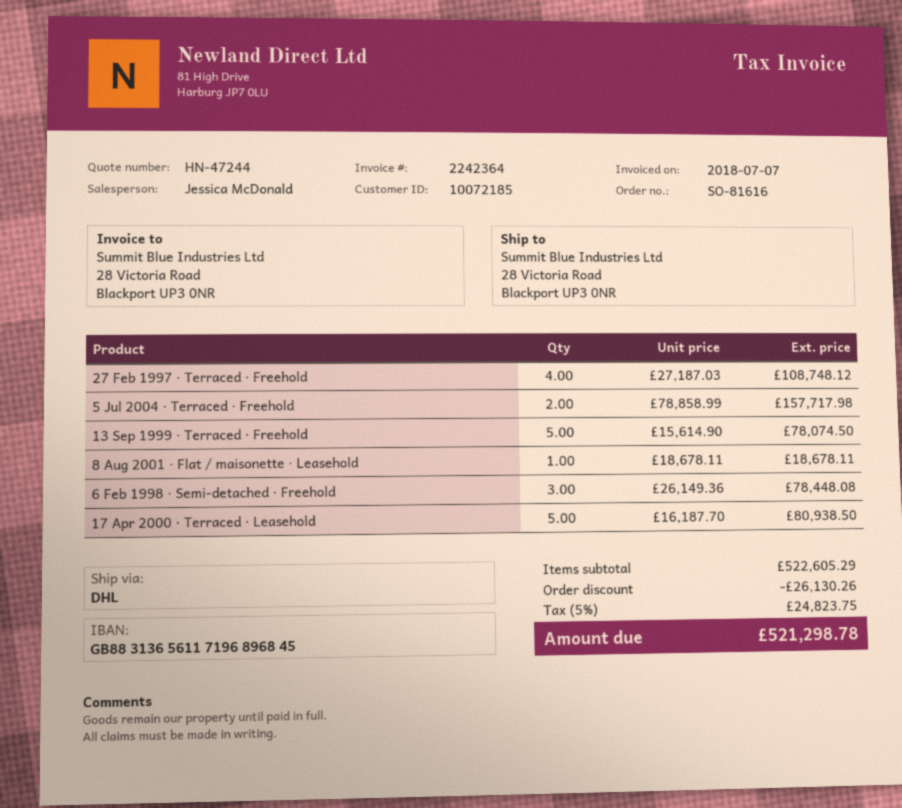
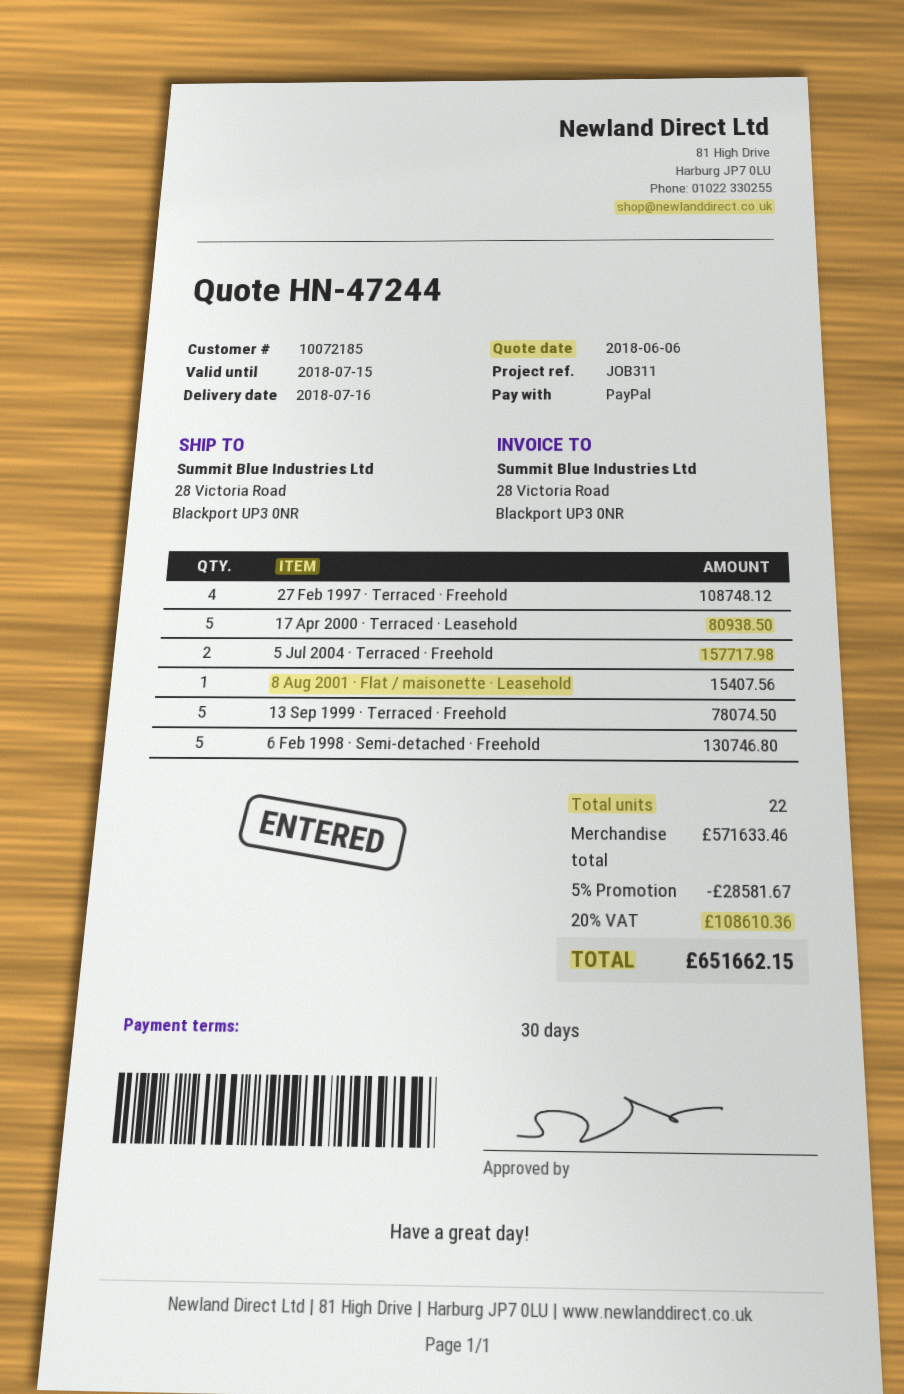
8 Aug 2001 · Flat / maisonette · Leasehold: 1 for 18678.11 -> 1 for 15407.56
6 Feb 1998 · Semi-detached · Freehold: 3 for 78448.08 -> 5 for 130746.80
subtotal: 522605.29 -> 571633.46
discount: 26130.26 -> 28581.67
tax: 5% = 24823.75 -> 20% = 108610.36
total: 521298.78 -> 651662.15

